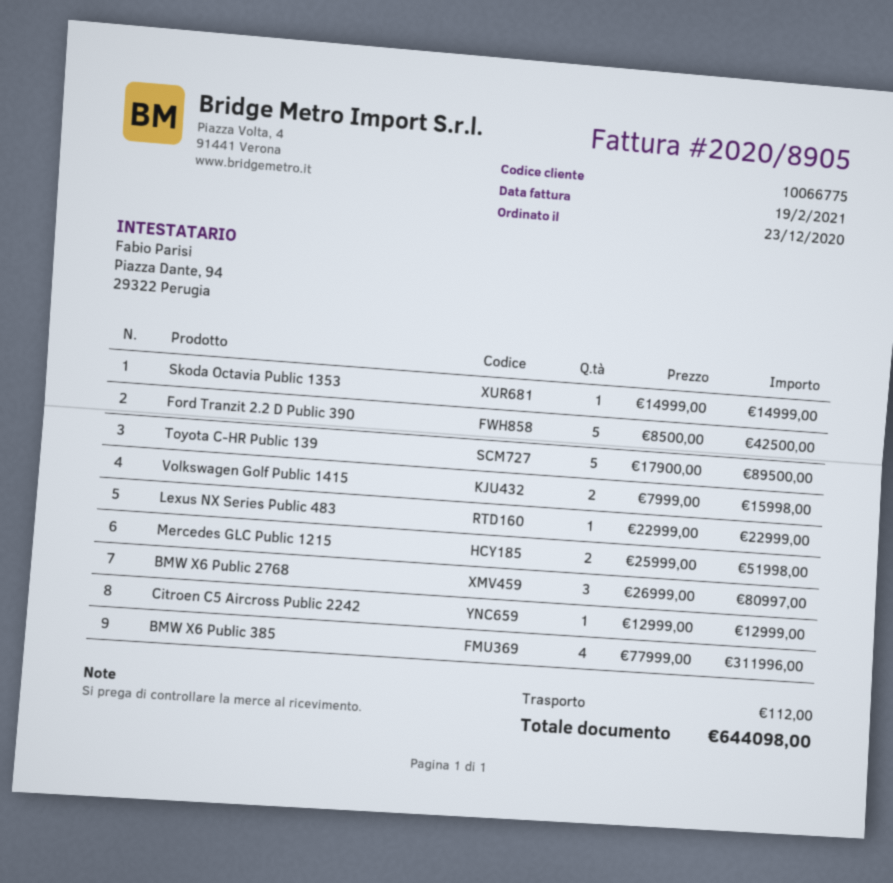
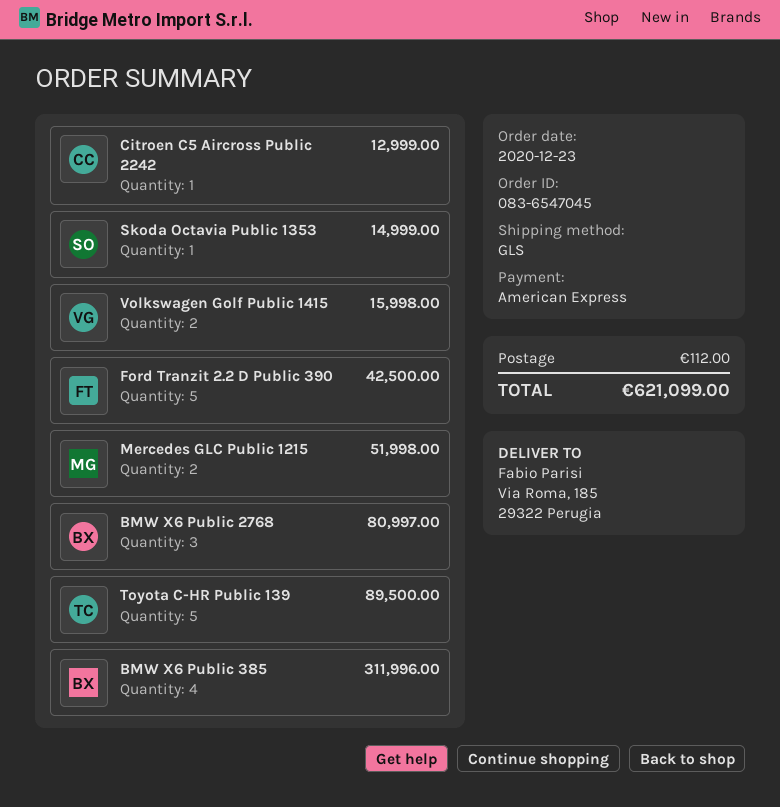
Lexus NX Series Public 483: 1 for 22999.00 -> none
total: 644098.00 -> 621099.00

